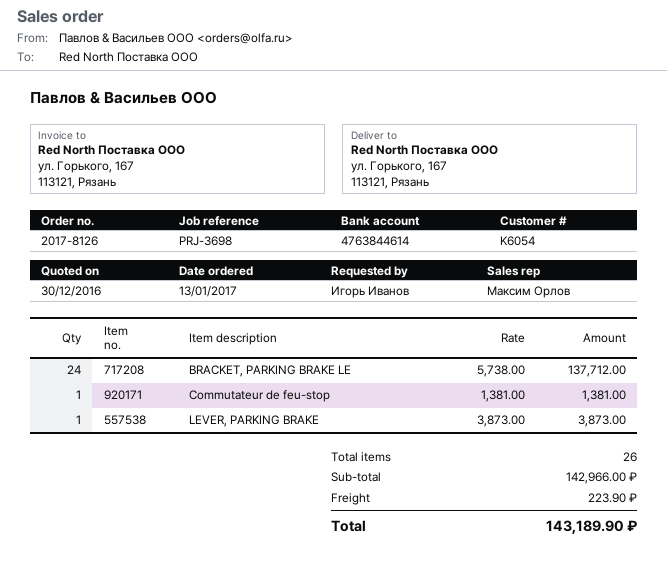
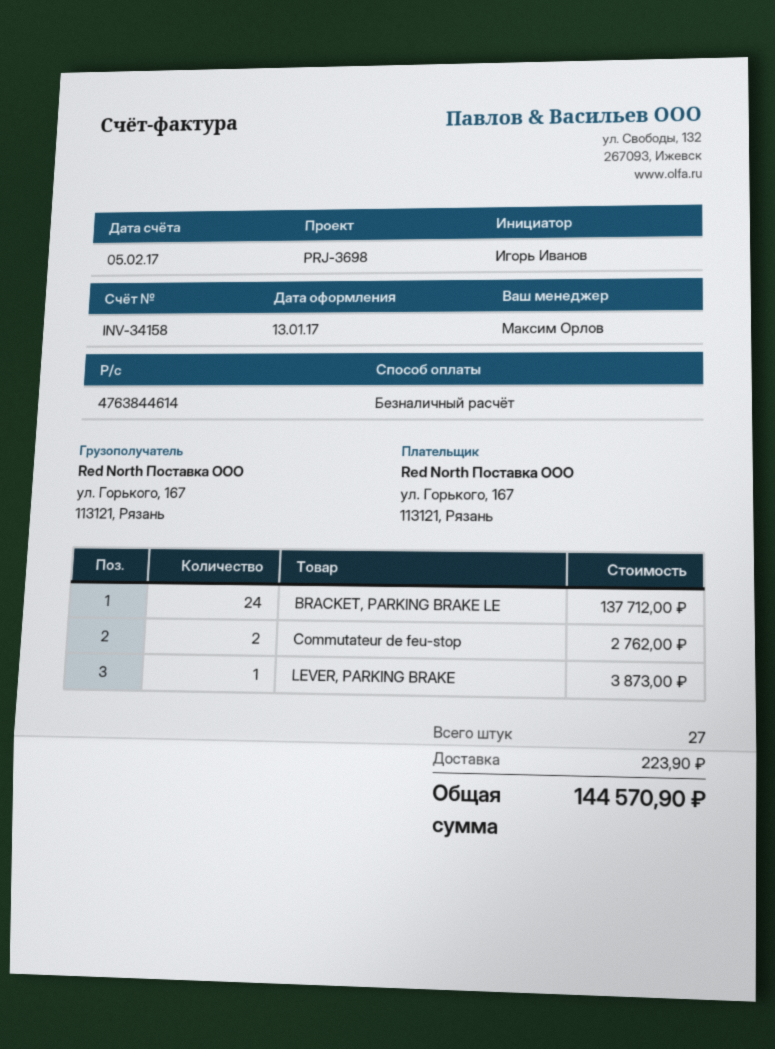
Commutateur de feu-stop: 1 for 1381.00 -> 2 for 2762.00
total quantity: 26 -> 27
total: 143189.90 -> 144570.90

